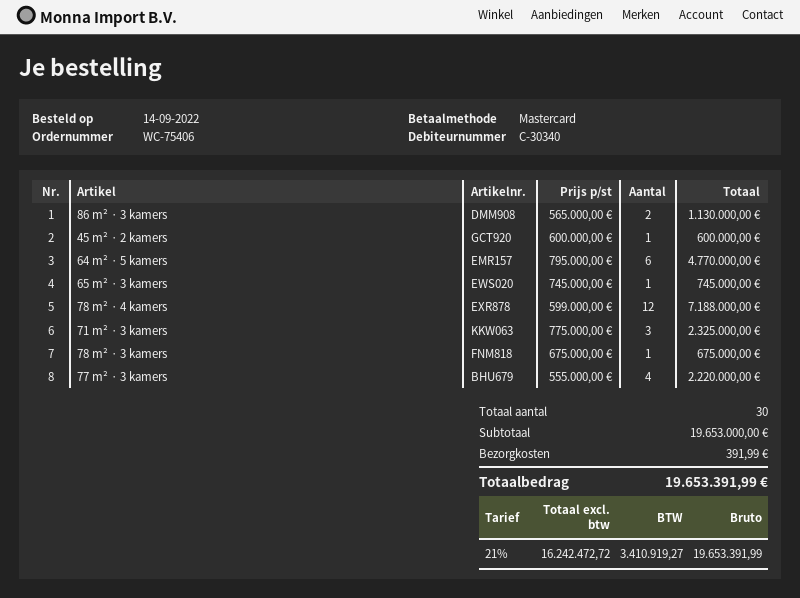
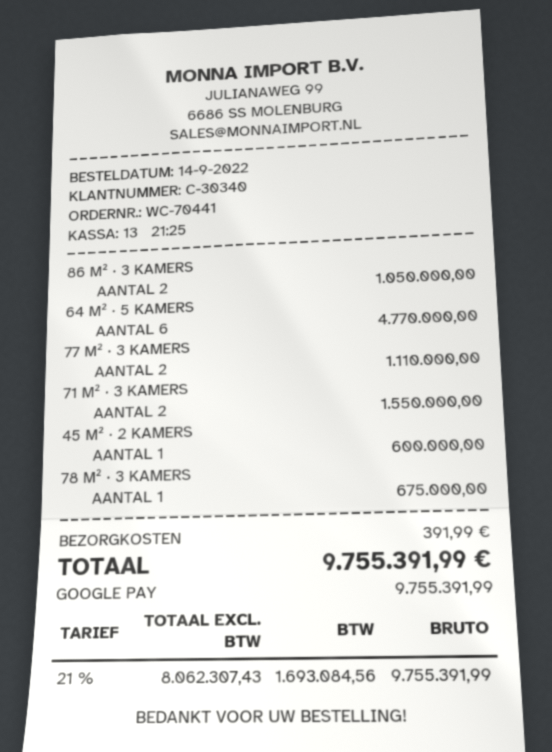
order number: WC-75406 -> WC-70441
payment method: Mastercard -> Google Pay
86 m² · 3 kamers: 2 for 1130000.00 -> 2 for 1050000.00
65 m² · 3 kamers: 1 for 745000.00 -> none
78 m² · 4 kamers: 12 for 7188000.00 -> none
71 m² · 3 kamers: 3 for 2325000.00 -> 2 for 1550000.00
77 m² · 3 kamers: 4 for 2220000.00 -> 2 for 1110000.00
net: 16242472.72 -> 8062307.43
tax: 21% = 3410919.27 -> 21% = 1693084.56
total: 19653391.99 -> 9755391.99

